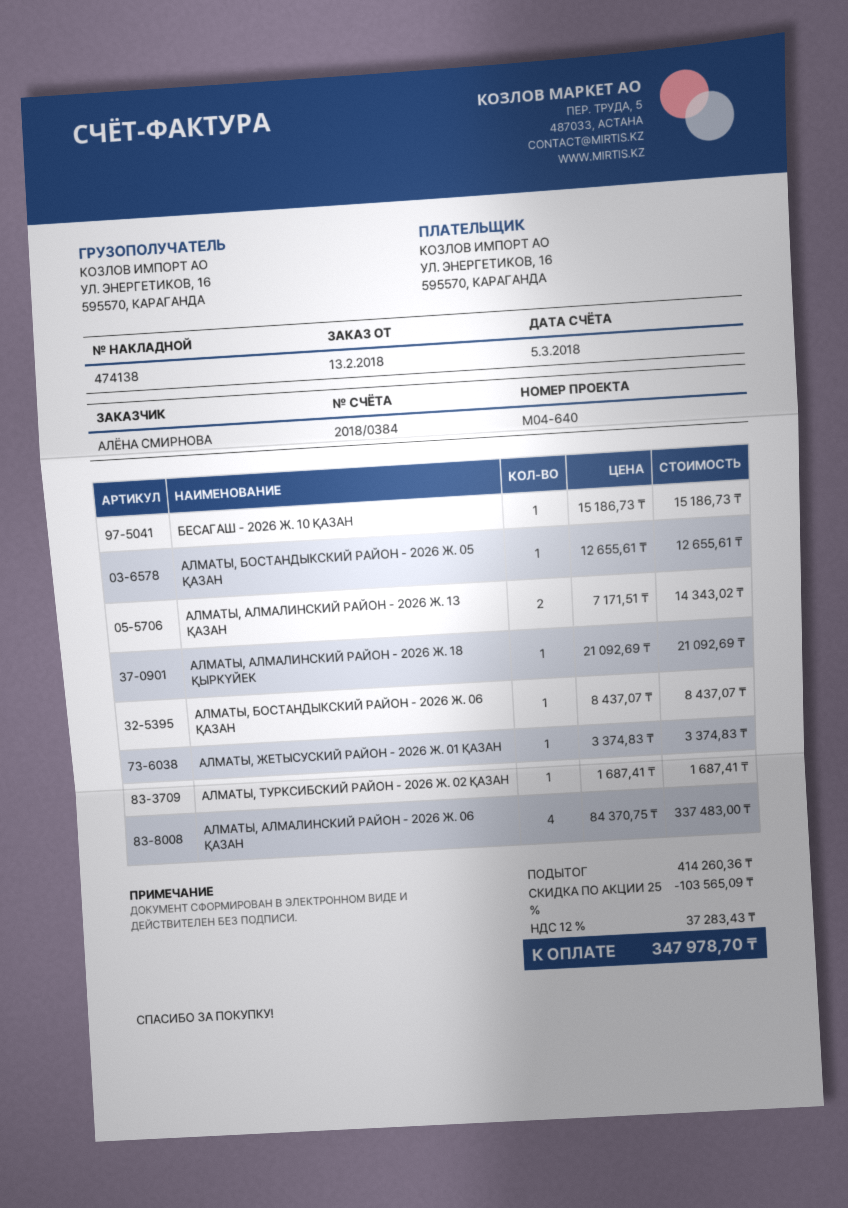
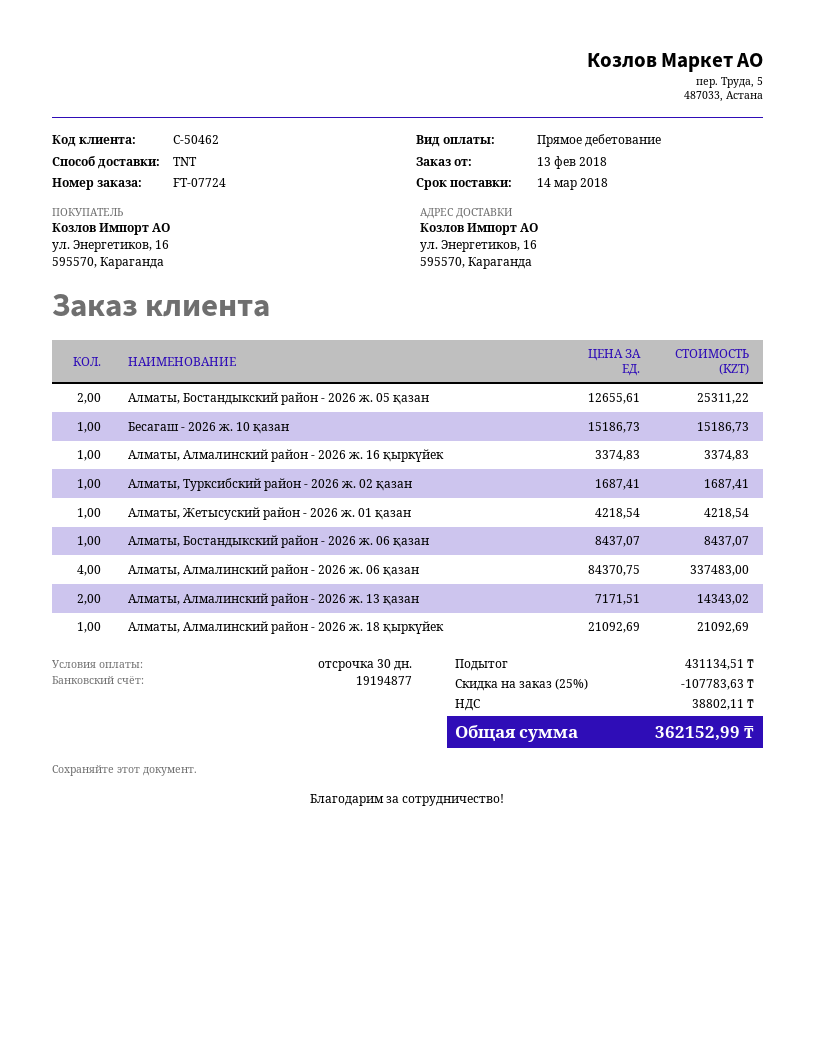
АЛМАТЫ, БОСТАНДЫКСКИЙ РАЙОН - 2026 Ж. 05 ҚАЗАН: 1 x 12655.61 = 12655.61 -> 2 x 12655.61 = 25311.22
АЛМАТЫ, ЖЕТЫСУСКИЙ РАЙОН - 2026 Ж. 01 ҚАЗАН: 1 x 3374.83 = 3374.83 -> 1 x 4218.54 = 4218.54
Алматы, Алмалинский район - 2026 ж. 16 қыркүйек: none -> 1 x 3374.83 = 3374.83
subtotal: 414260.36 -> 431134.51
discount: 25% = 103565.09 -> 25% = 107783.63
tax: 37283.43 -> 38802.11
total: 347978.70 -> 362152.99

